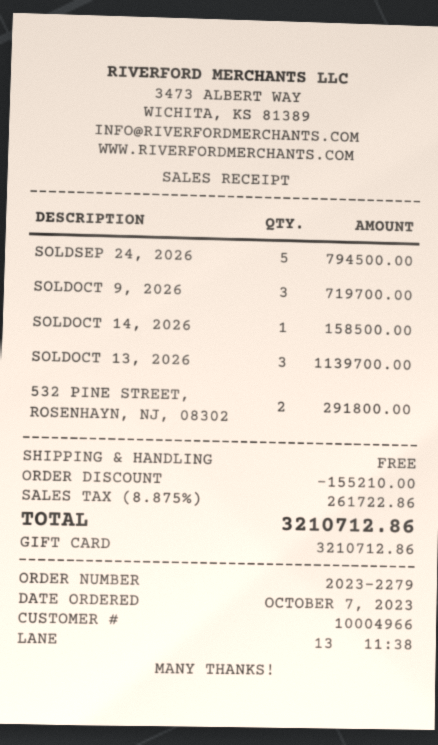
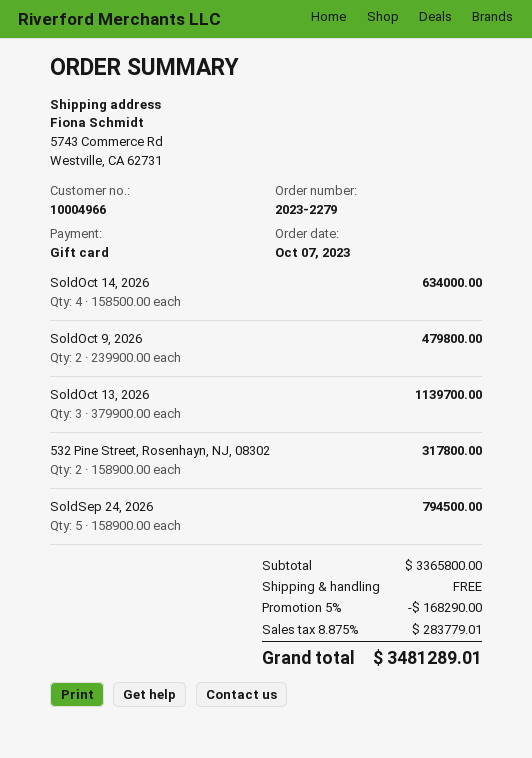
SOLDOCT 9, 2026: 3 for 719700.00 -> 2 for 479800.00
SOLDOCT 14, 2026: 1 for 158500.00 -> 4 for 634000.00
532 PINE STREET, ROSENHAYN, NJ, 08302: 2 for 291800.00 -> 2 for 317800.00
discount: 155210.00 -> 168290.00
tax: 8.875% = 261722.86 -> 8.875% = 283779.01
total: 3210712.86 -> 3481289.01

